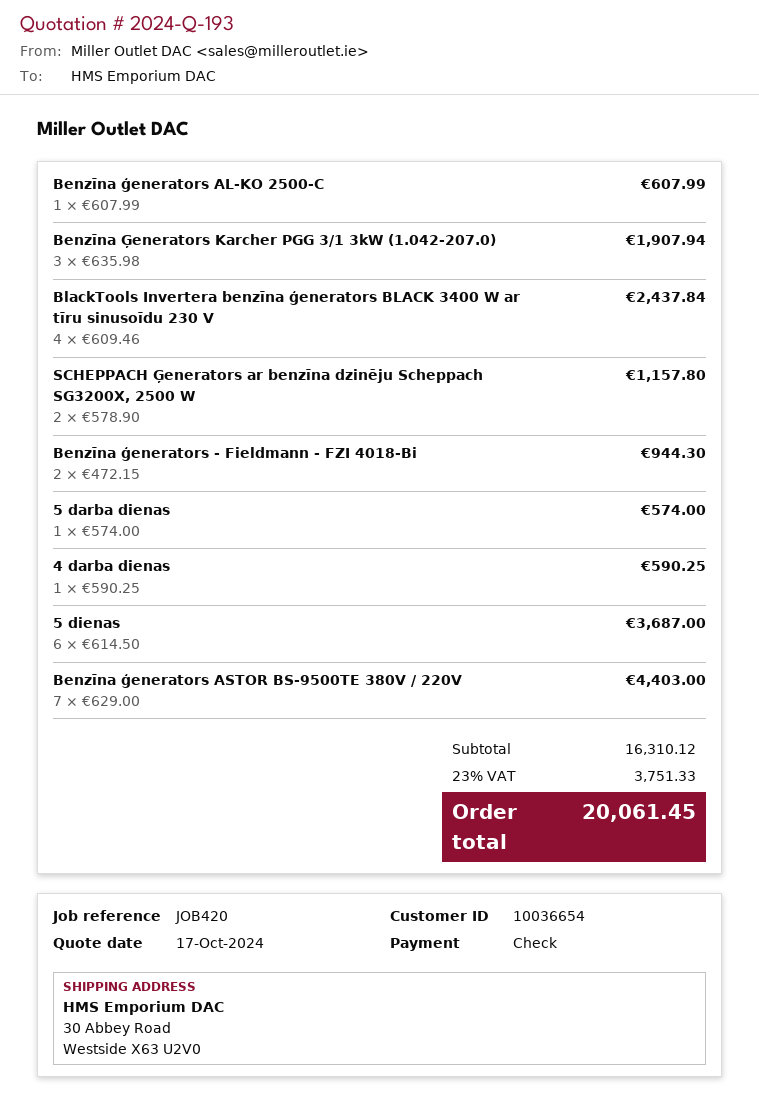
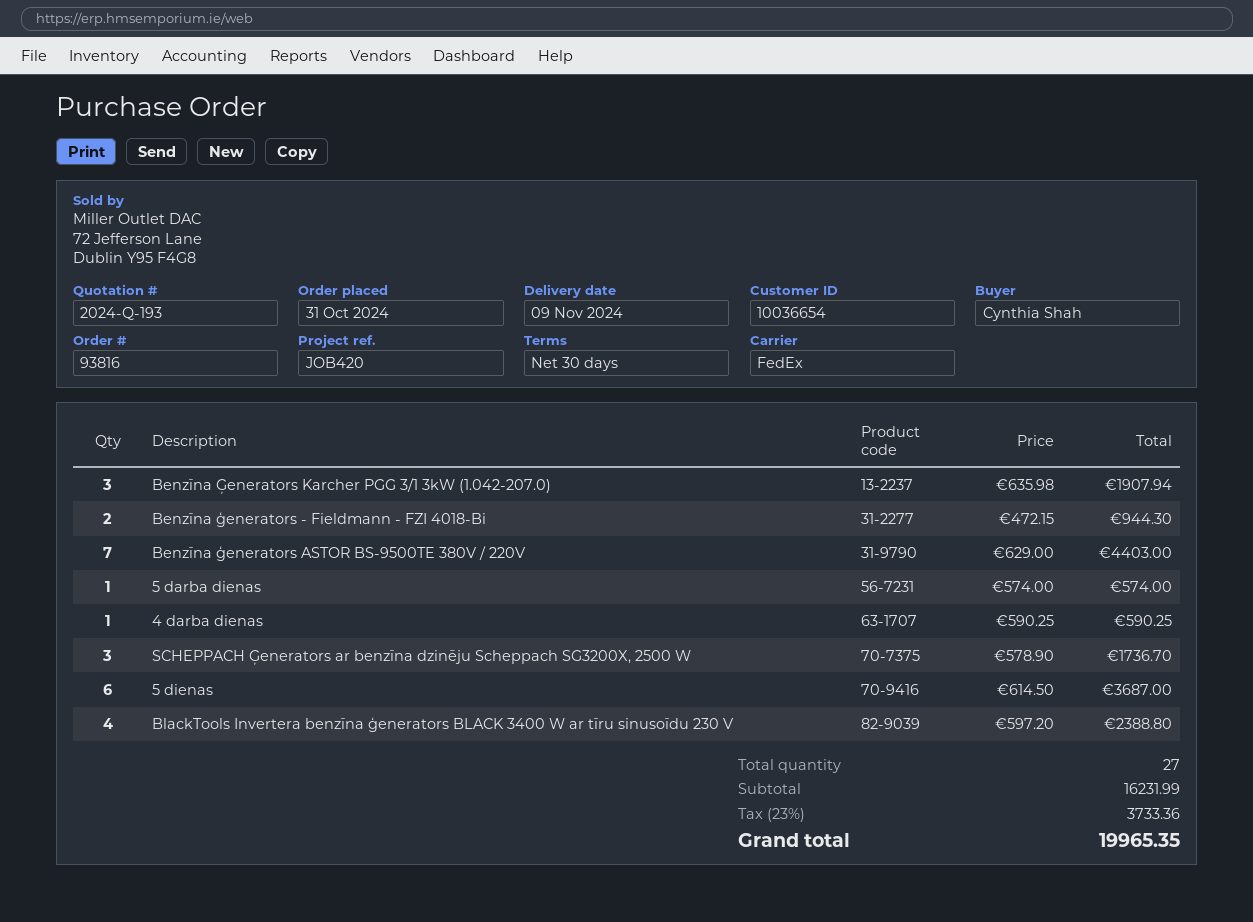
Benzīna ģenerators AL-KO 2500-C: 1 x 607.99 = 607.99 -> none
BlackTools Invertera benzīna ģenerators BLACK 3400 W ar tīru sinusoīdu 230 V: 4 x 609.46 = 2437.84 -> 4 x 597.20 = 2388.80
SCHEPPACH Ģenerators ar benzīna dzinēju Scheppach SG3200X, 2500 W: 2 x 578.90 = 1157.80 -> 3 x 578.90 = 1736.70
subtotal: 16310.12 -> 16231.99
tax: 23% = 3751.33 -> 23% = 3733.36
total: 20061.45 -> 19965.35

